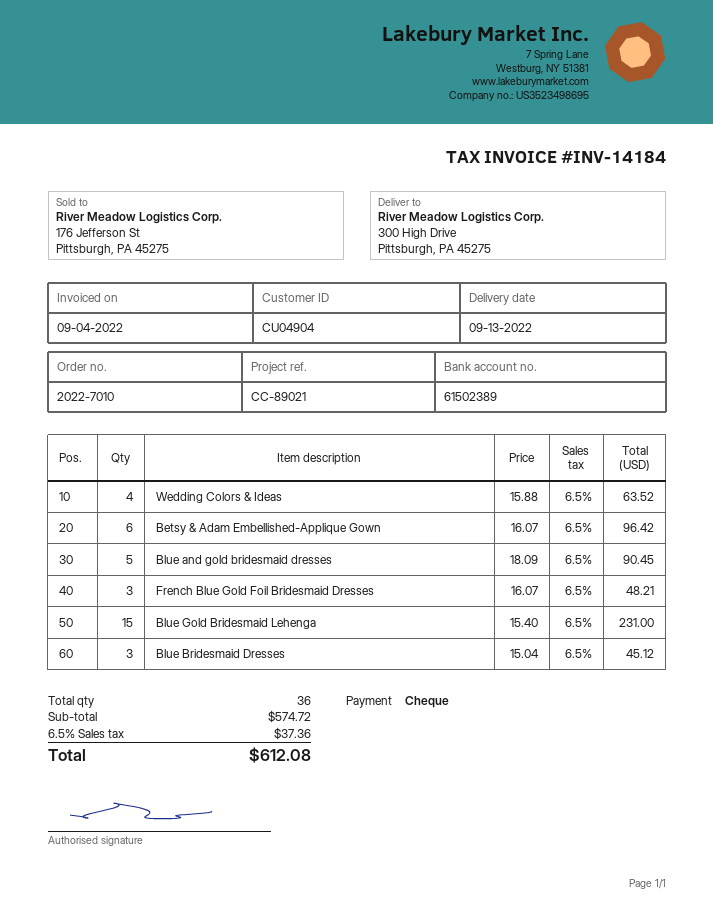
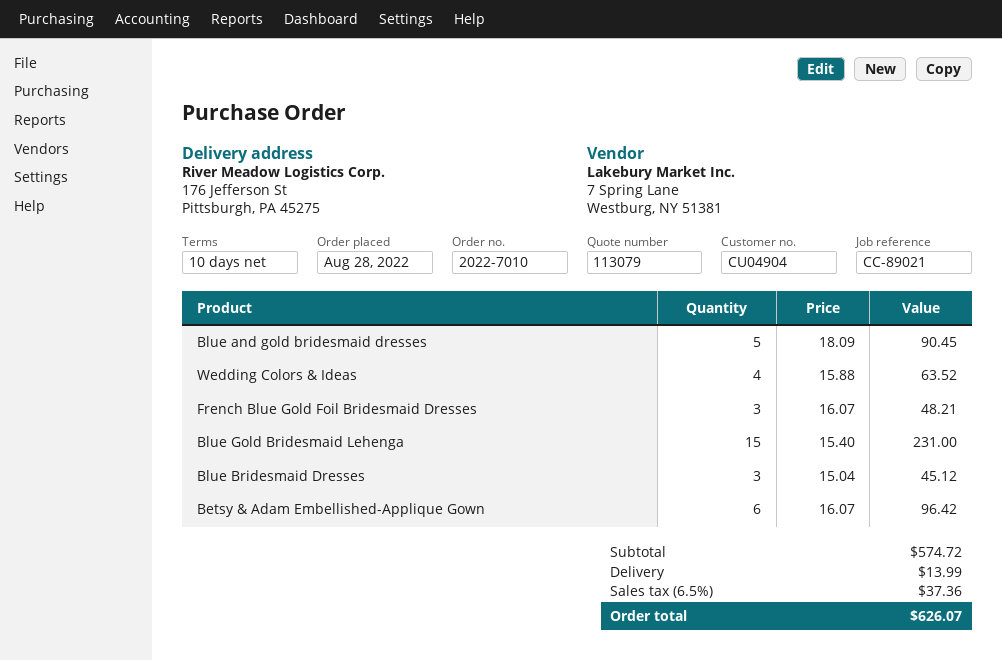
ship to: 300 High Drive, Pittsburgh, PA 45275 -> 176 Jefferson St, Pittsburgh, PA 45275
shipping: none -> 13.99
total: 612.08 -> 626.07

